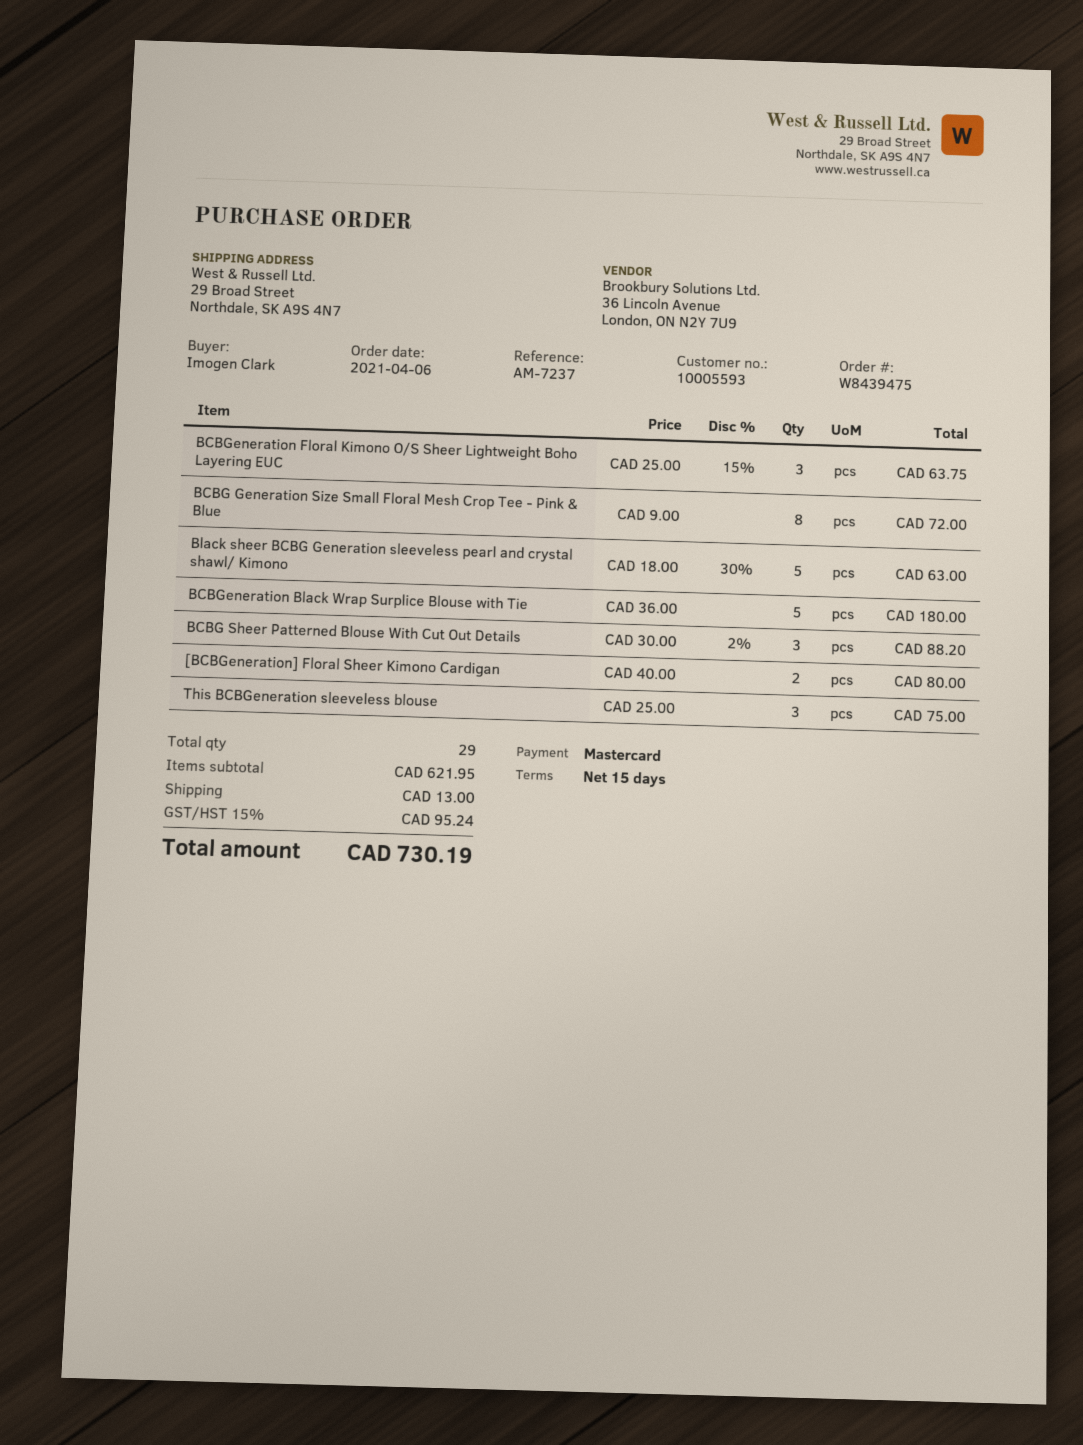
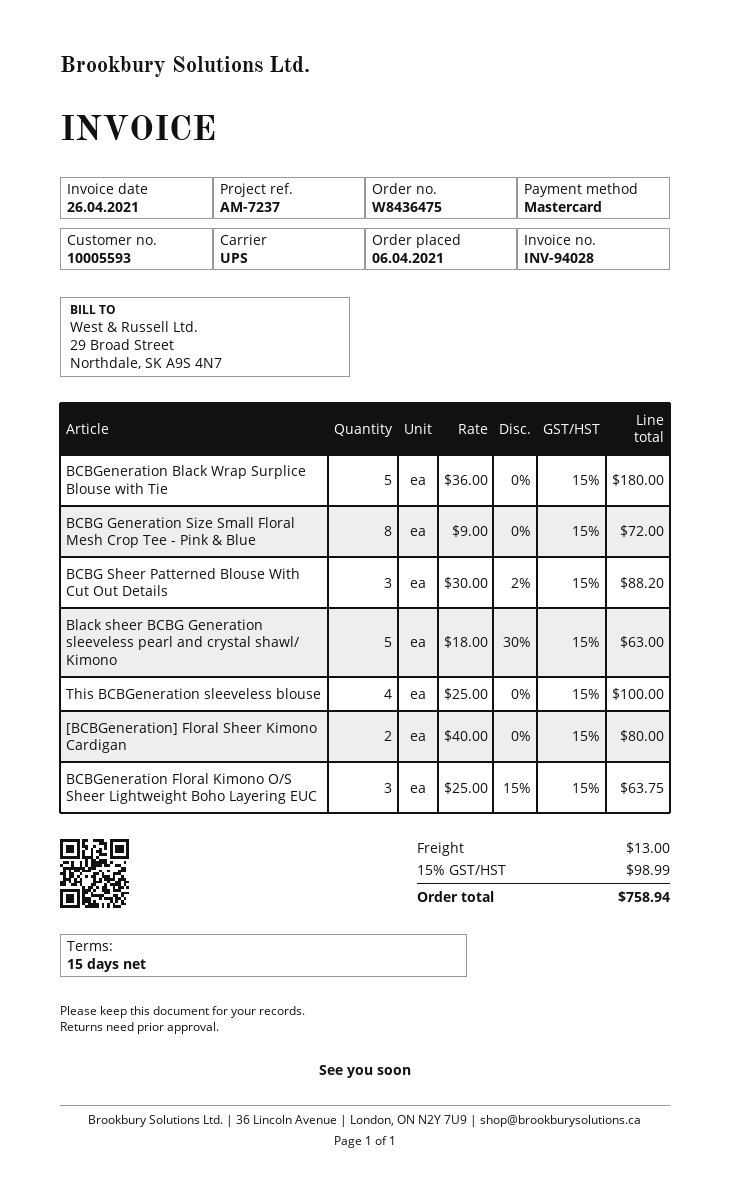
order number: W8439475 -> W8436475
This BCBGeneration sleeveless blouse: 3 x 25.00 = 75.00 -> 4 x 25.00 = 100.00
tax: 15% = 95.24 -> 15% = 98.99
total: 730.19 -> 758.94

